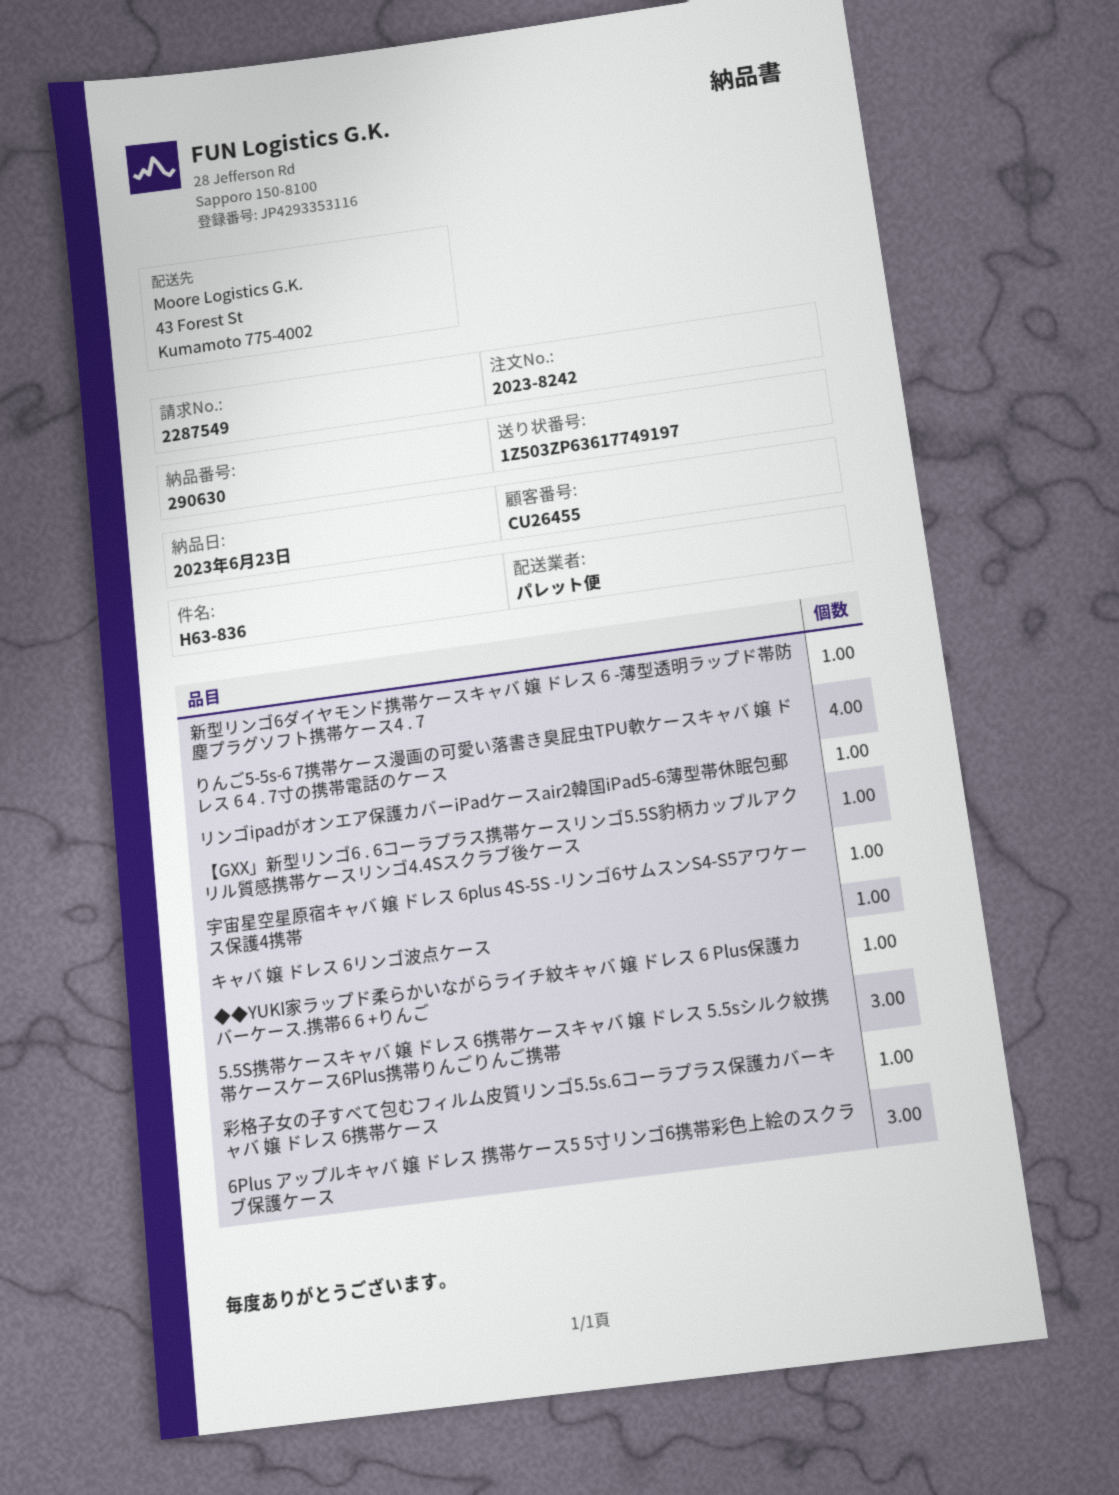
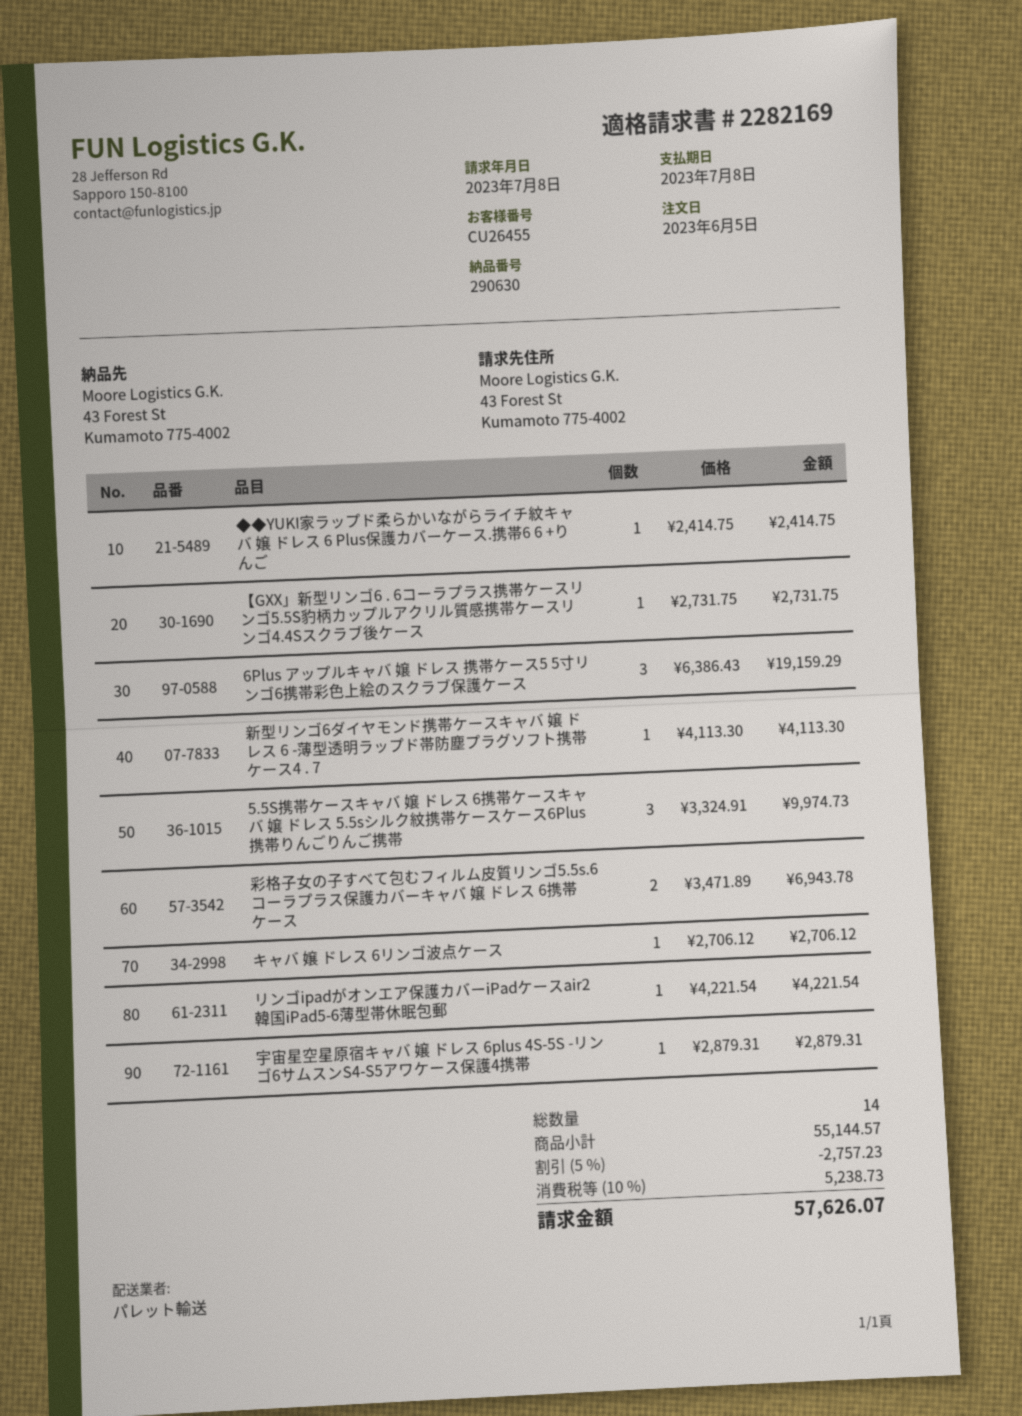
invoice number: 2287549 -> 2282169
りんご5-5s-6 7携帯ケース漫画の可愛い落書き臭屁虫TPU軟ケースキャバ 嬢 ドレス 6 4 . 7寸の携帯電話のケース: 4 -> none
彩格子女の子すべて包むフィルム皮質リンゴ5.5s.6コーラプラス保護カバーキャバ 嬢 ドレス 6携帯ケース: 1 -> 2

